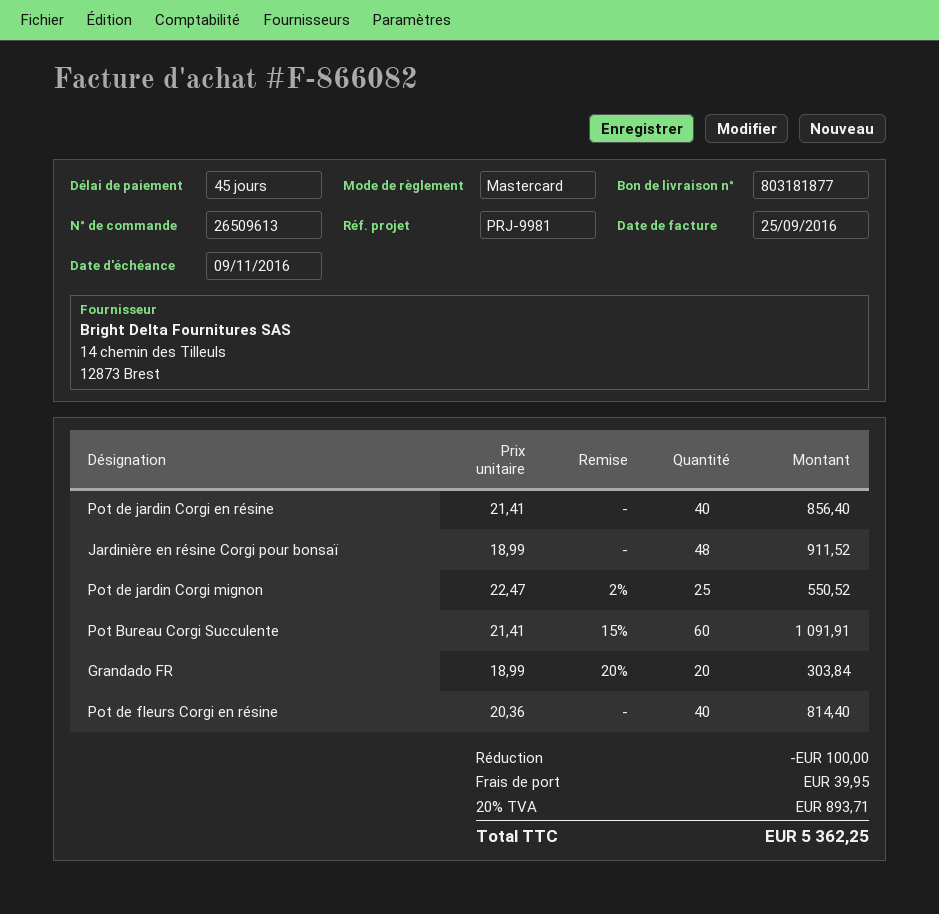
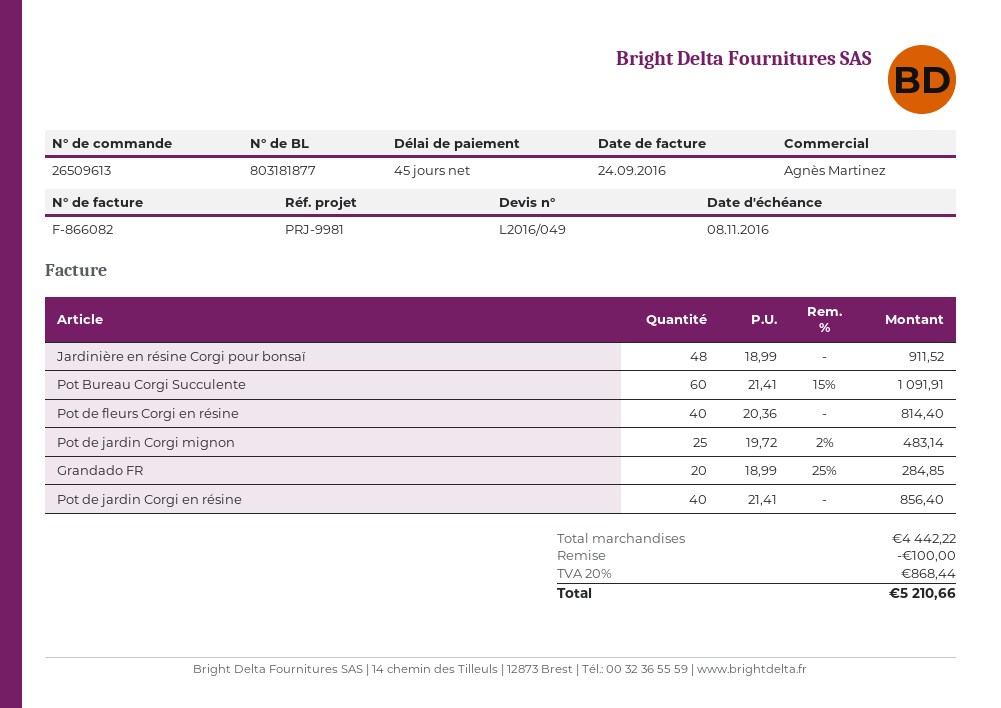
invoice date: 2016-09-25 -> 2016-09-24
due date: 2016-11-09 -> 2016-11-08
Pot de jardin Corgi mignon: 25 x 22.47 - 2% = 550.52 -> 25 x 19.72 - 2% = 483.14
Grandado FR: 20 x 18.99 - 20% = 303.84 -> 20 x 18.99 - 25% = 284.85
shipping: 39.95 -> none
tax: 20% = 893.71 -> 20% = 868.44
total: 5362.25 -> 5210.66

